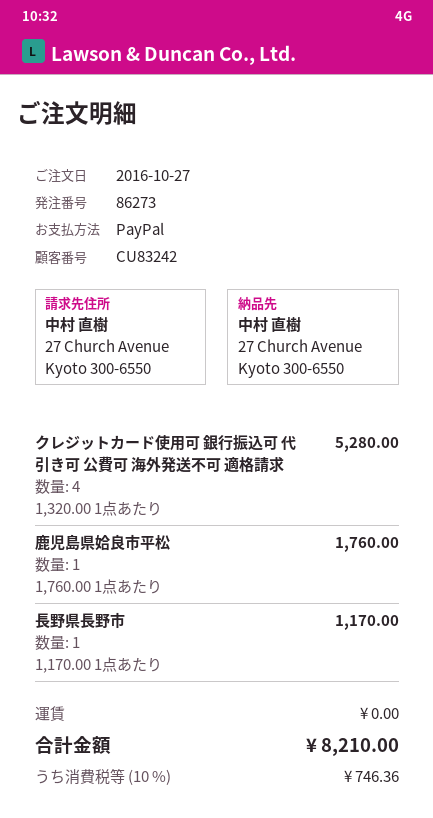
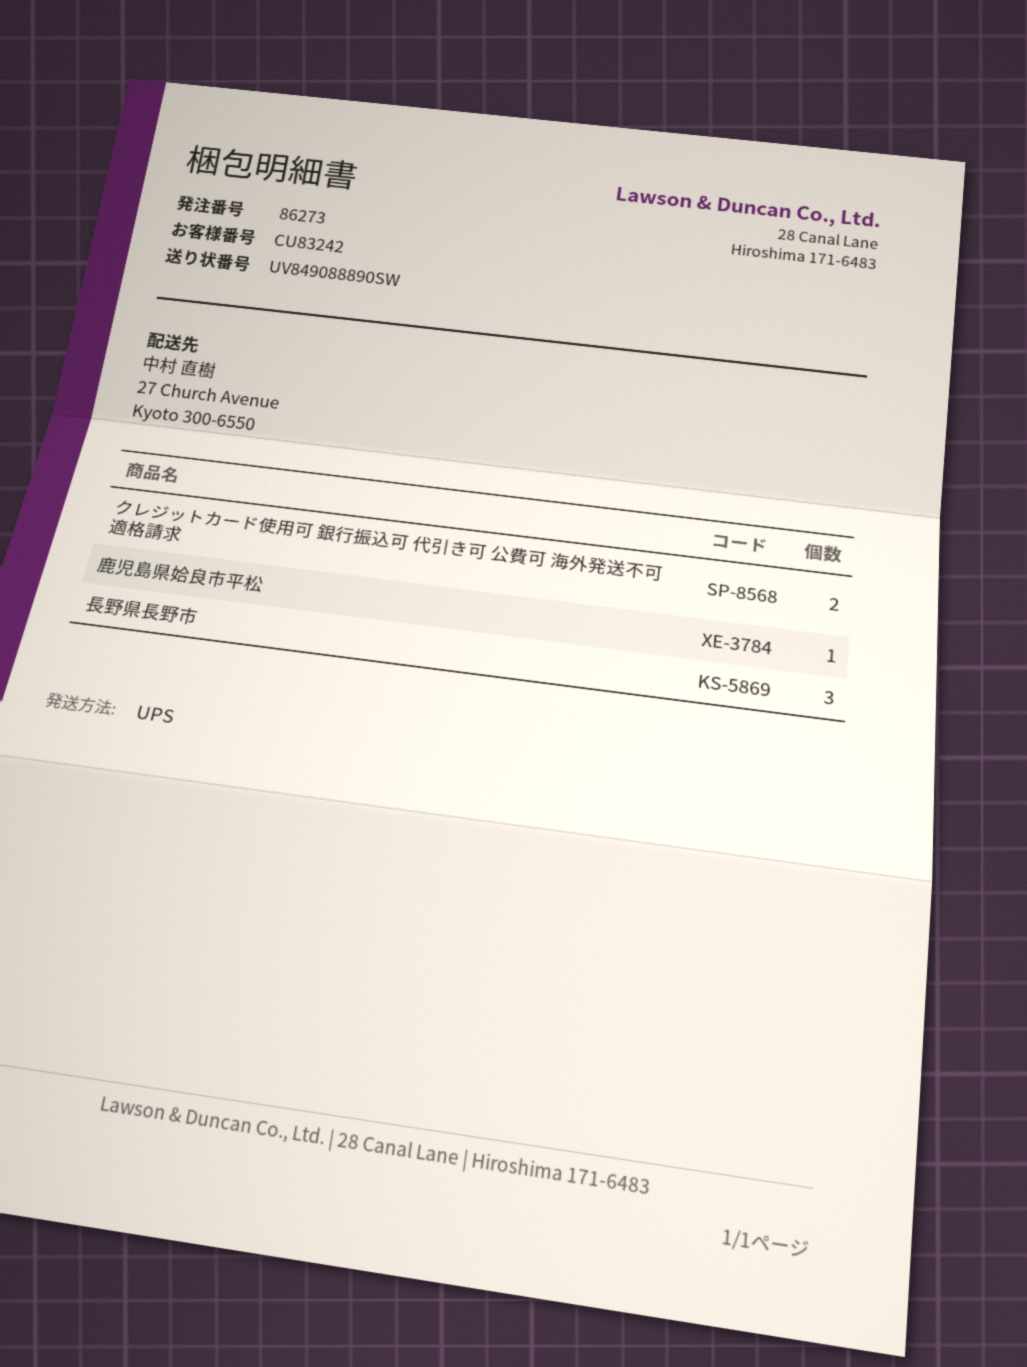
クレジットカード使用可 銀行振込可 代引き可 公費可 海外発送不可 適格請求: 4 -> 2
長野県長野市: 1 -> 3

